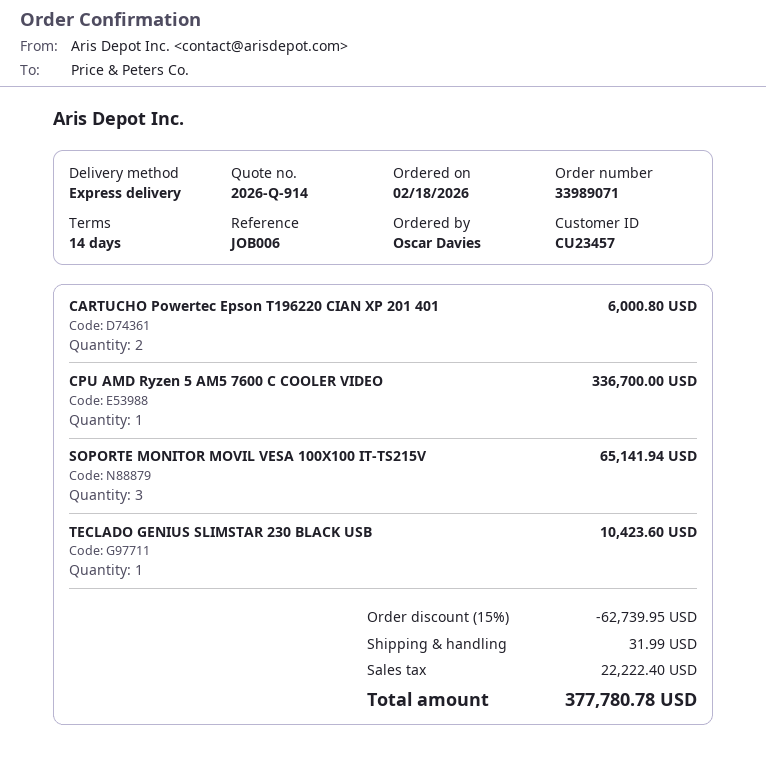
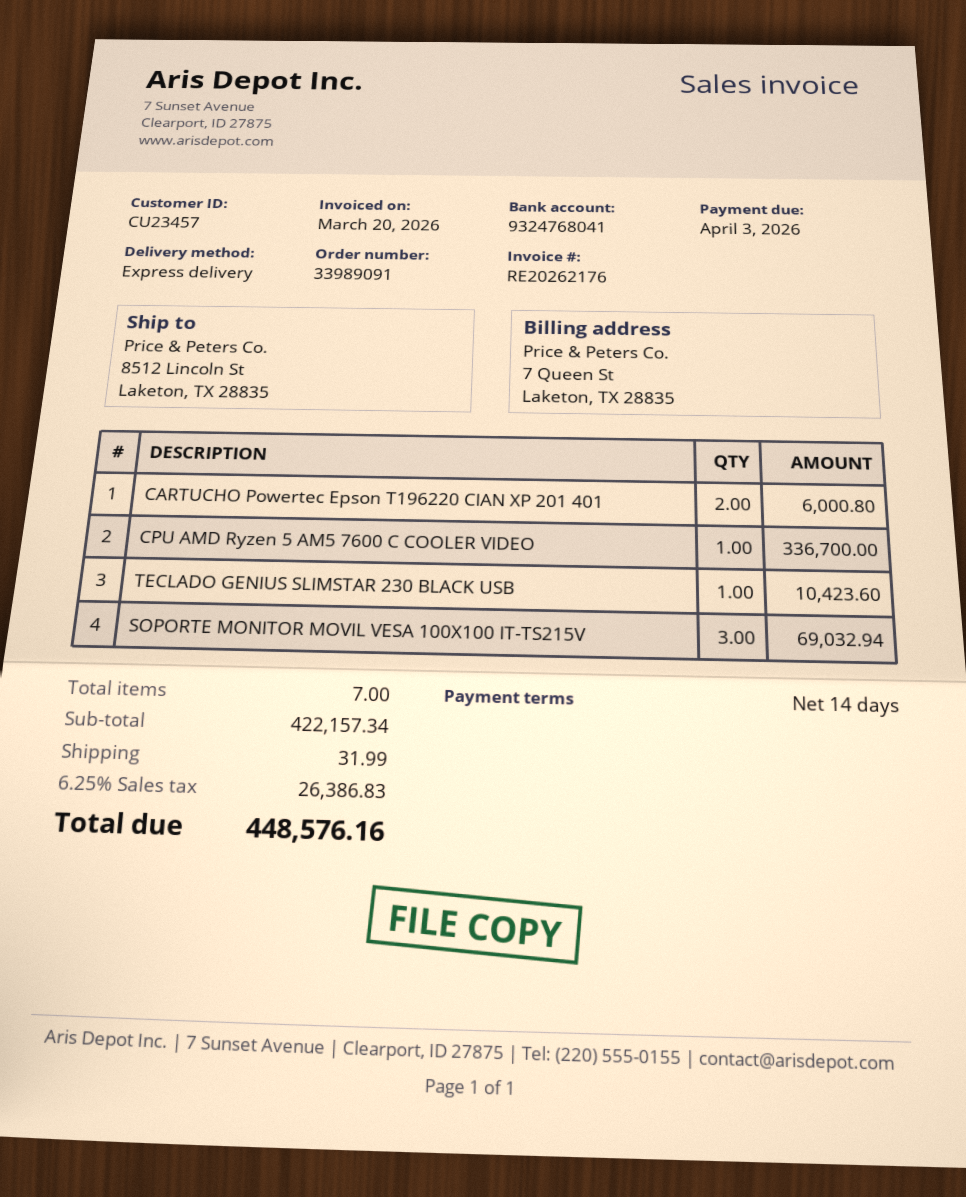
order number: 33989071 -> 33989091
SOPORTE MONITOR MOVIL VESA 100X100 IT-TS215V: 3 for 65141.94 -> 3 for 69032.94
discount: 15% = 62739.95 -> none
tax: 22222.40 -> 26386.83
total: 377780.78 -> 448576.16

